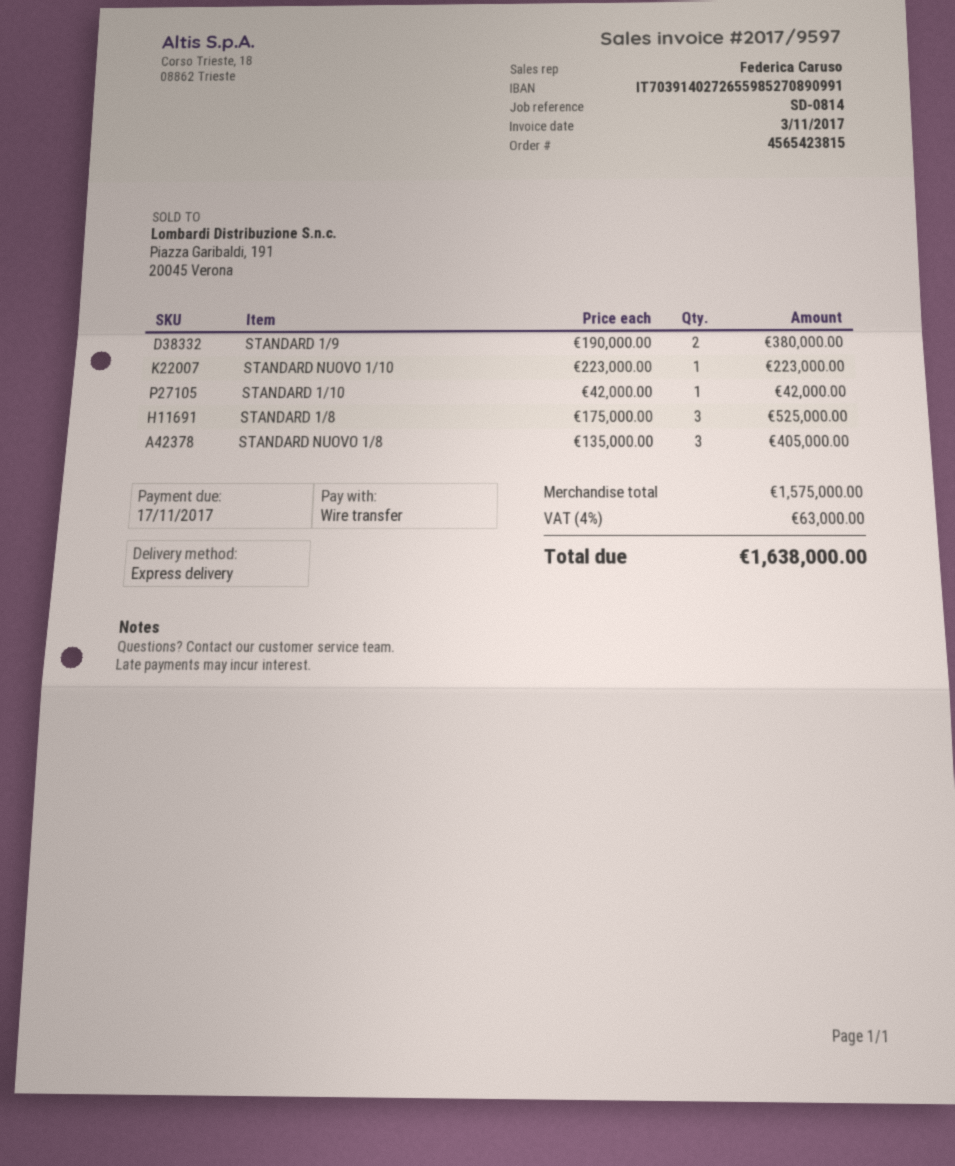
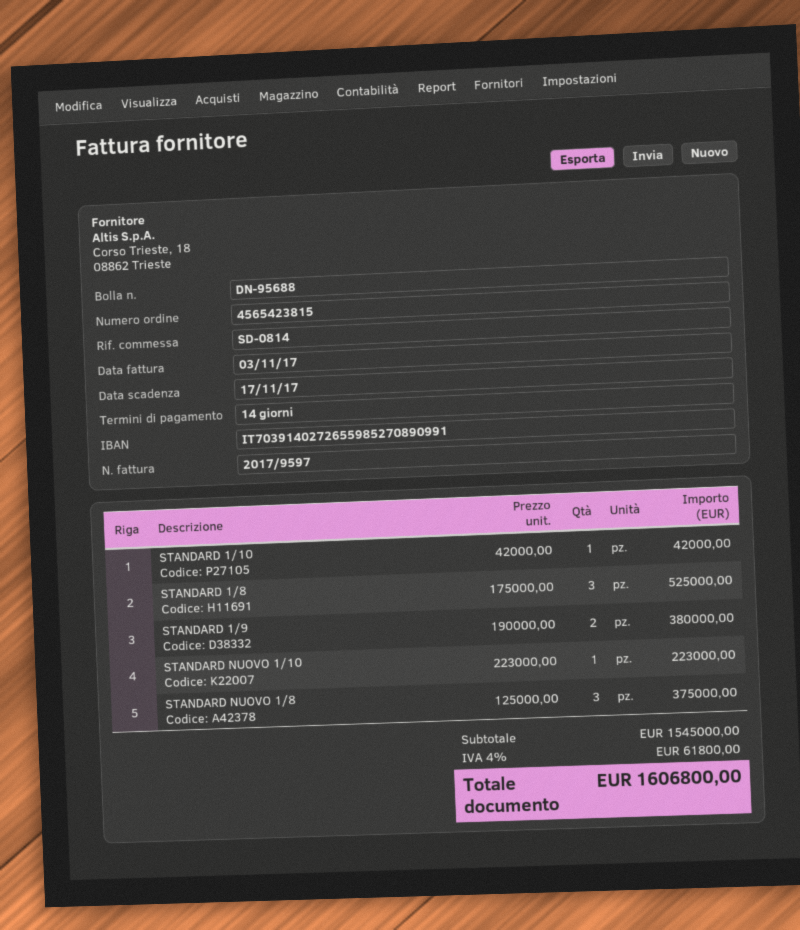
STANDARD NUOVO 1/8: 3 x 135000.00 = 405000.00 -> 3 x 125000.00 = 375000.00
subtotal: 1575000.00 -> 1545000.00
tax: 4% = 63000.00 -> 4% = 61800.00
total: 1638000.00 -> 1606800.00

